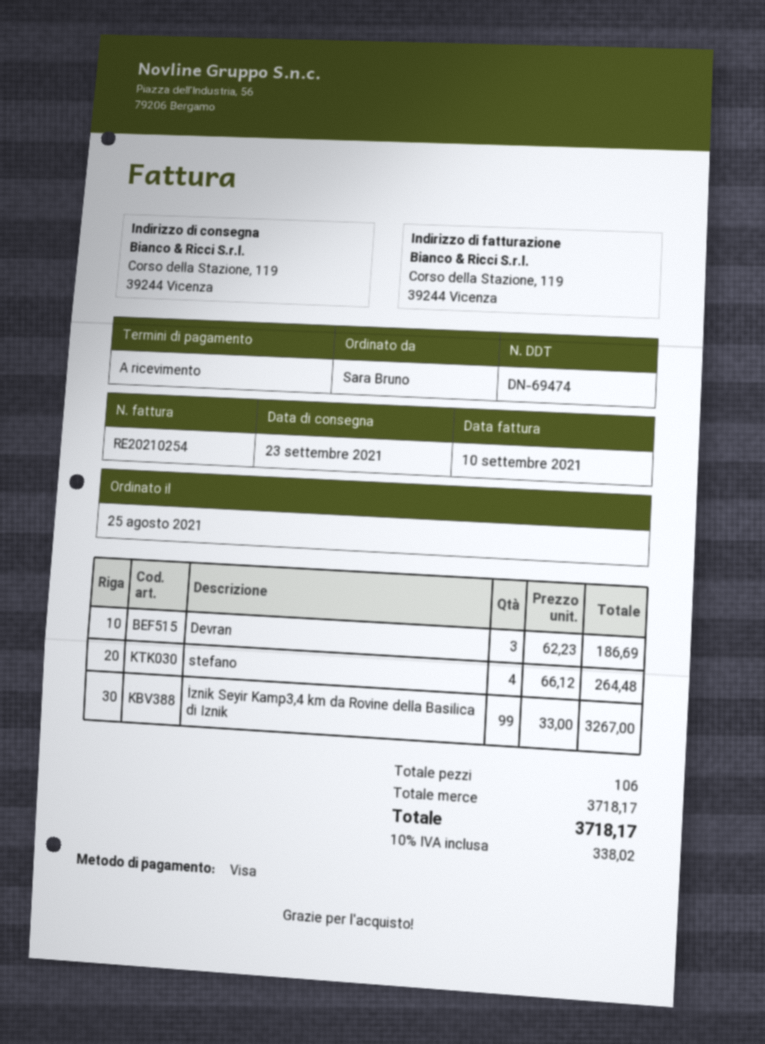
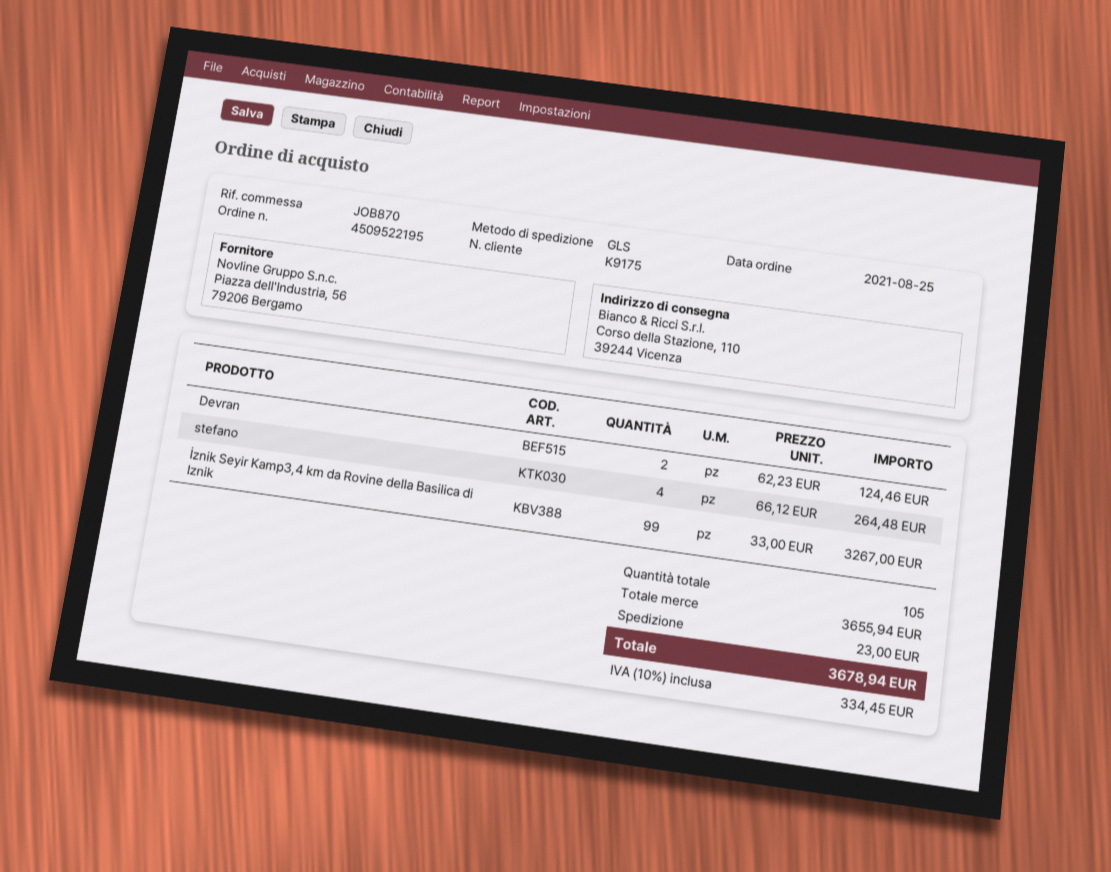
ship to: Corso della Stazione, 119, 39244 Vicenza -> Corso della Stazione, 110, 39244 Vicenza
Devran: 3 x 62.23 = 186.69 -> 2 x 62.23 = 124.46
total quantity: 106 -> 105
subtotal: 3718.17 -> 3655.94
shipping: none -> 23.00
tax: 10% = 338.02 -> 10% = 334.45
total: 3718.17 -> 3678.94

